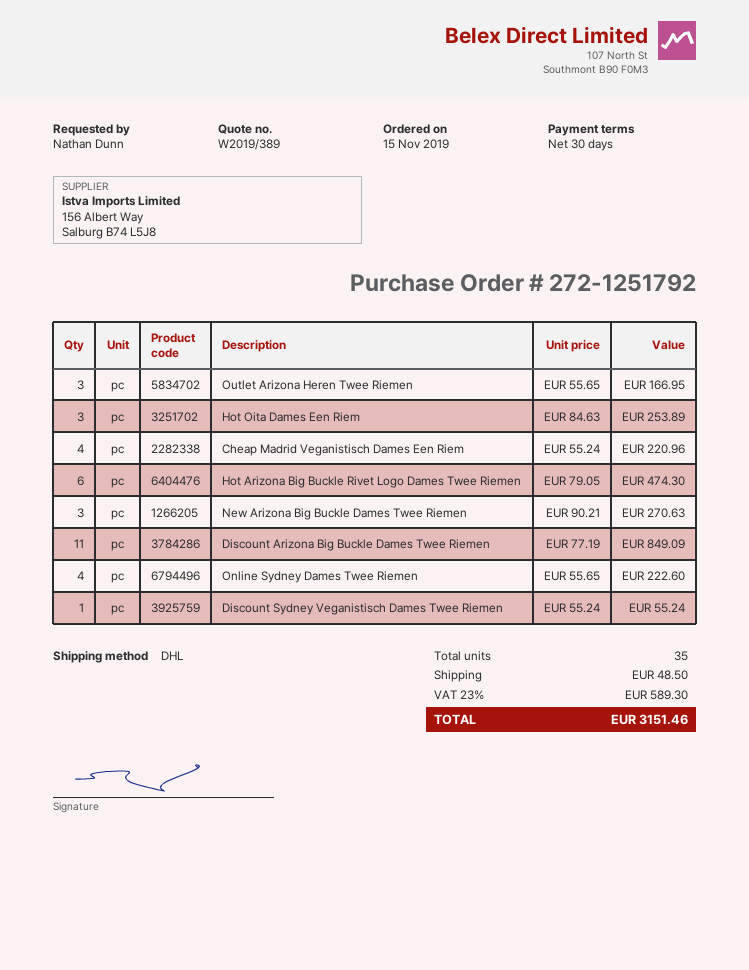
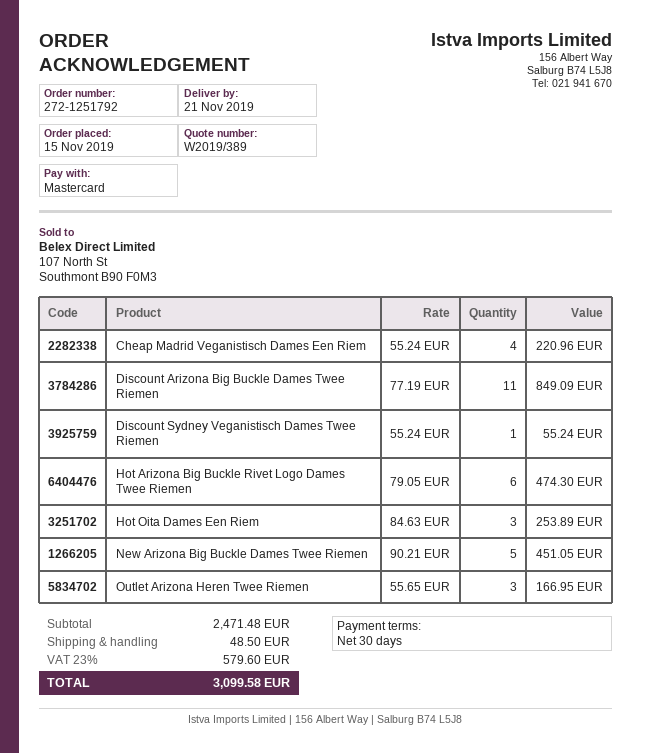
New Arizona Big Buckle Dames Twee Riemen: 3 x 90.21 = 270.63 -> 5 x 90.21 = 451.05
Online Sydney Dames Twee Riemen: 4 x 55.65 = 222.60 -> none
tax: 23% = 589.30 -> 23% = 579.60
total: 3151.46 -> 3099.58

